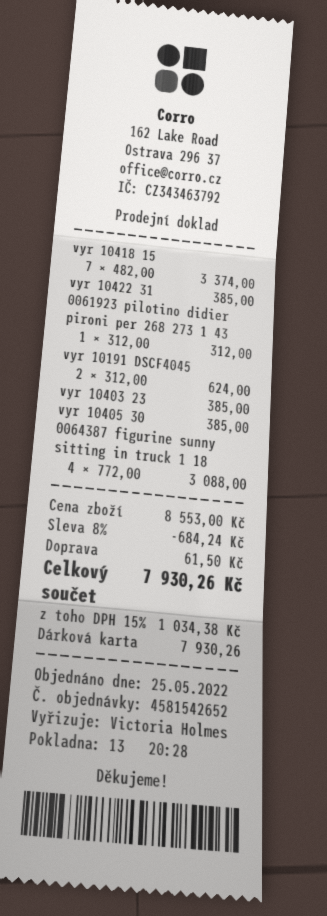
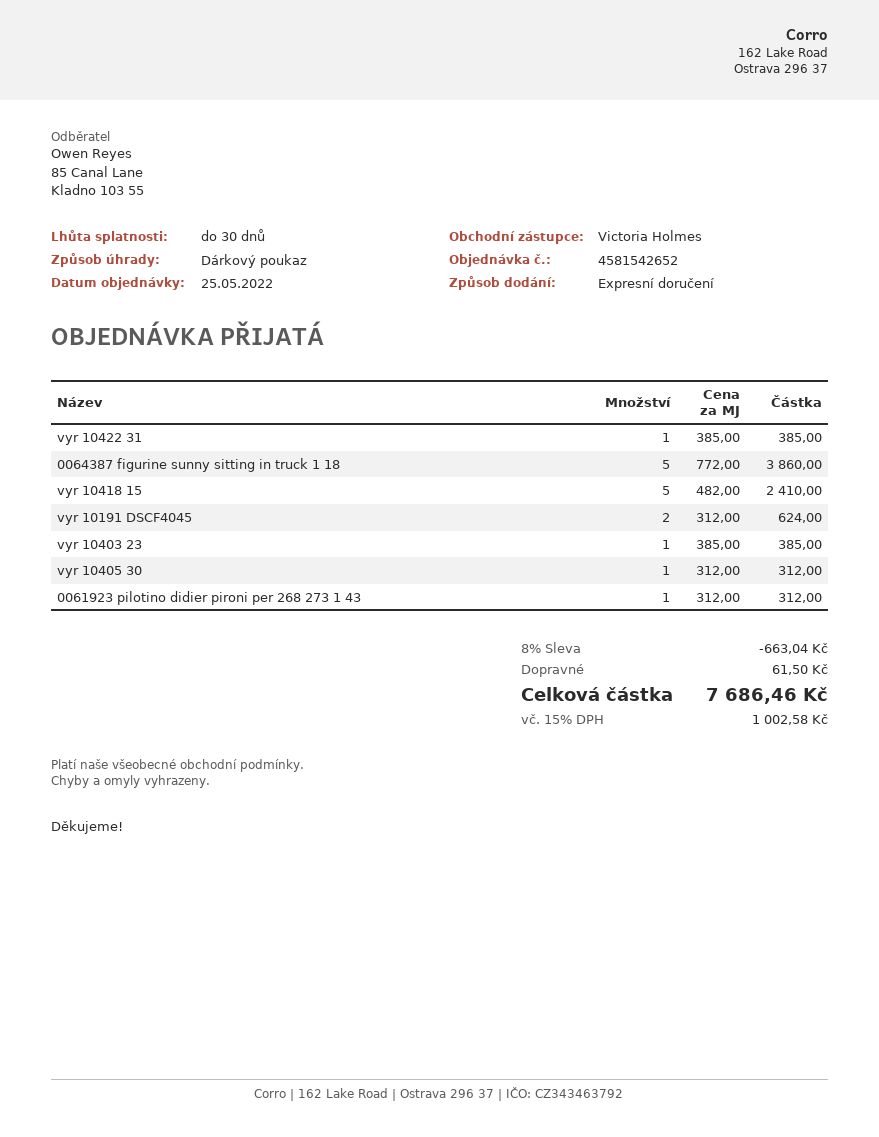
vyr 10418 15: 7 x 482.00 = 3374.00 -> 5 x 482.00 = 2410.00
vyr 10405 30: 1 x 385.00 = 385.00 -> 1 x 312.00 = 312.00
0064387 figurine sunny sitting in truck 1 18: 4 x 772.00 = 3088.00 -> 5 x 772.00 = 3860.00
discount: 8% = 684.24 -> 8% = 663.04
tax: 15% = 1034.38 -> 15% = 1002.58
total: 7930.26 -> 7686.46

